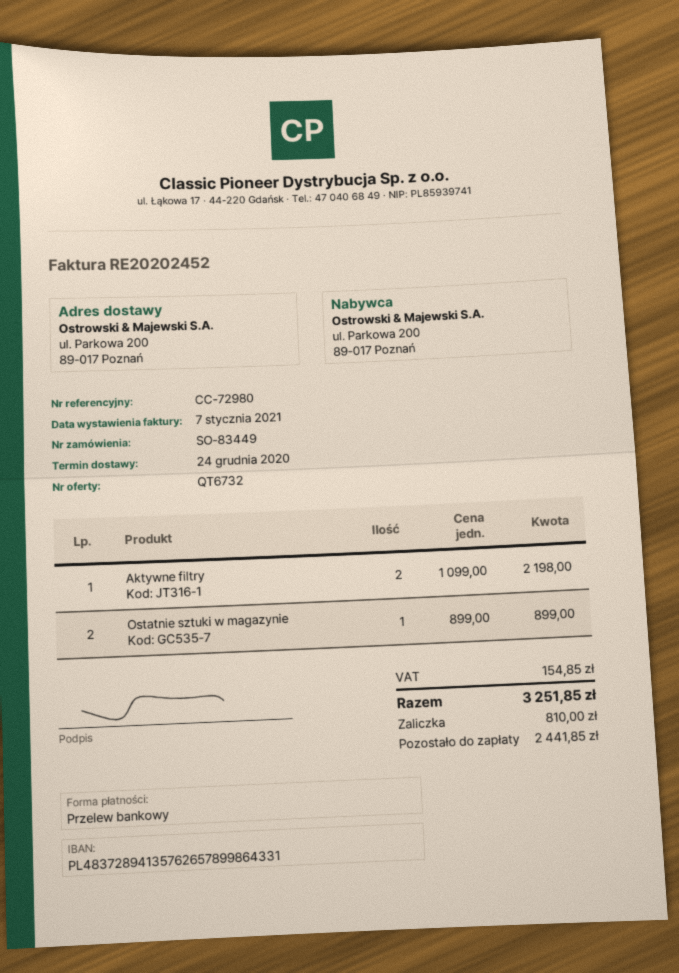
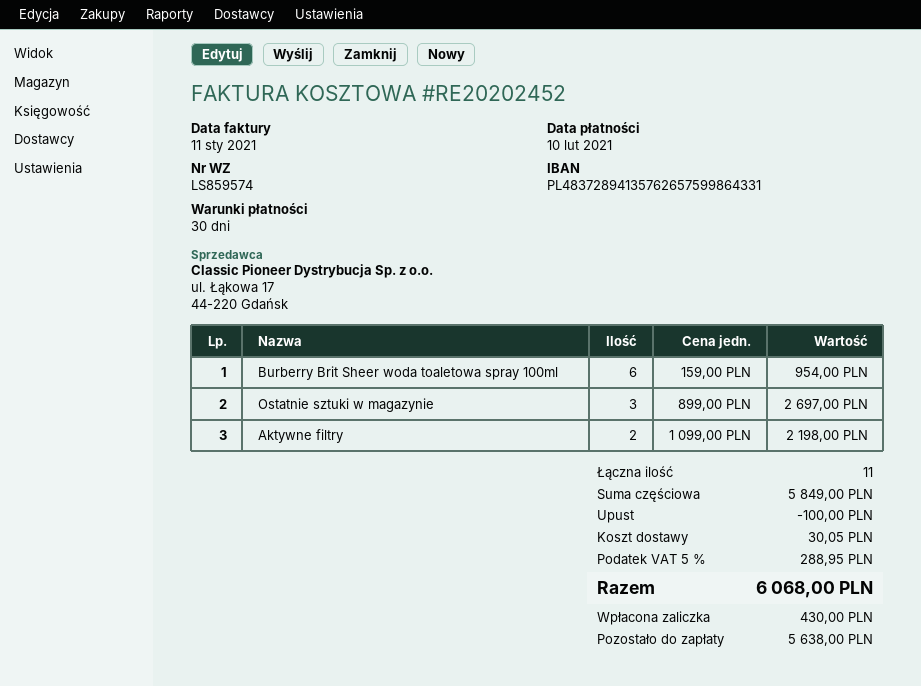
invoice date: 2021-01-07 -> 2021-01-11
bank account: PL48372894135762657899864331 -> PL48372894135762657599864331
Ostatnie sztuki w magazynie: 1 x 899.00 = 899.00 -> 3 x 899.00 = 2697.00
Burberry Brit Sheer woda toaletowa spray 100ml: none -> 6 x 159.00 = 954.00
discount: none -> 100.00
shipping: none -> 30.05
tax: 154.85 -> 288.95
total: 3251.85 -> 6068.00
deposit: 810.00 -> 430.00
balance: 2441.85 -> 5638.00

